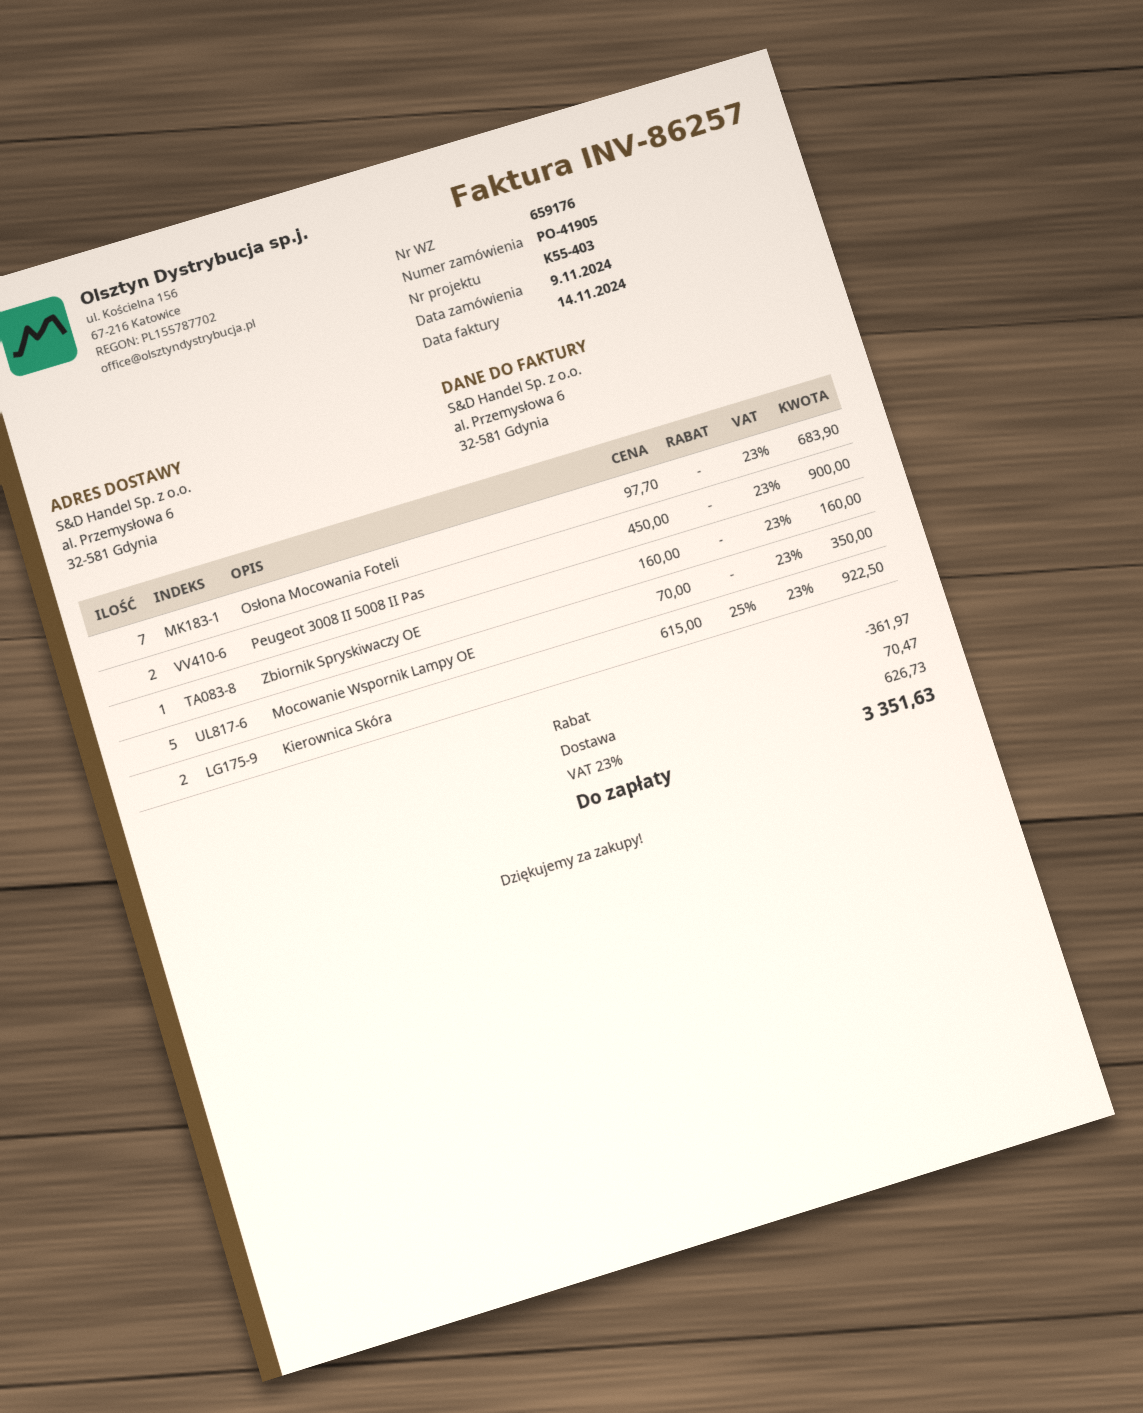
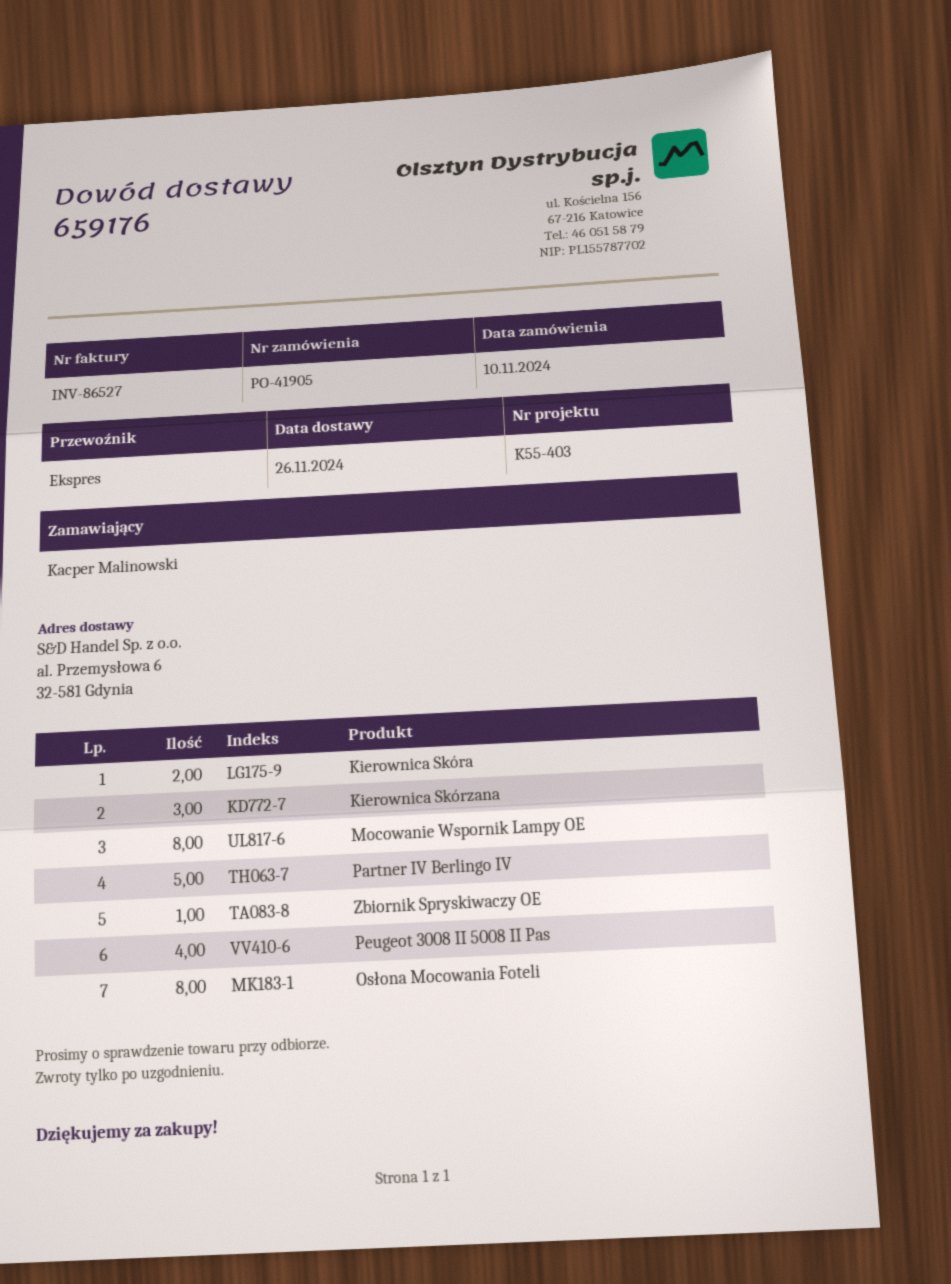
order date: 2024-11-09 -> 2024-11-10
invoice number: INV-86257 -> INV-86527
Osłona Mocowania Foteli: 7 -> 8
Peugeot 3008 II 5008 II Pas: 2 -> 4
Mocowanie Wspornik Lampy OE: 5 -> 8
Kierownica Skórzana: none -> 3
Partner IV Berlingo IV: none -> 5

